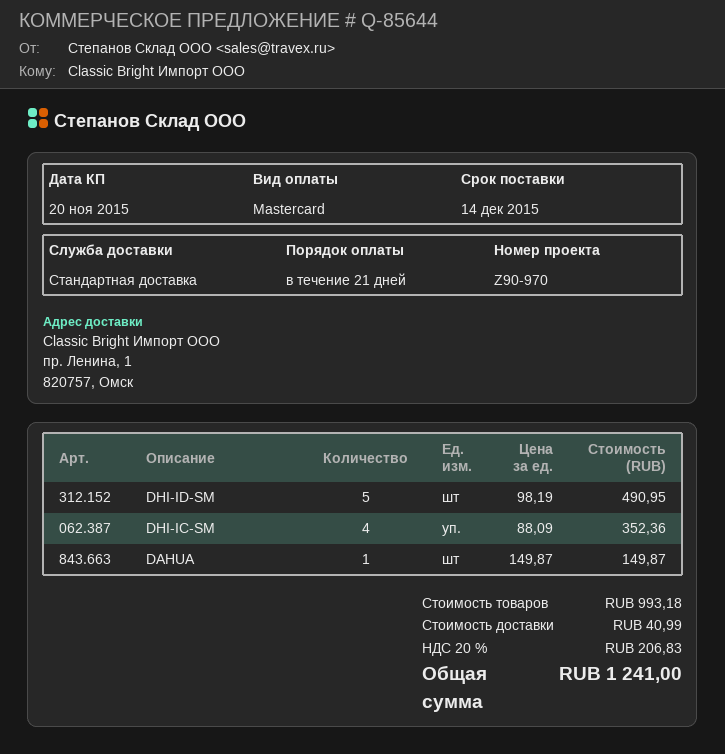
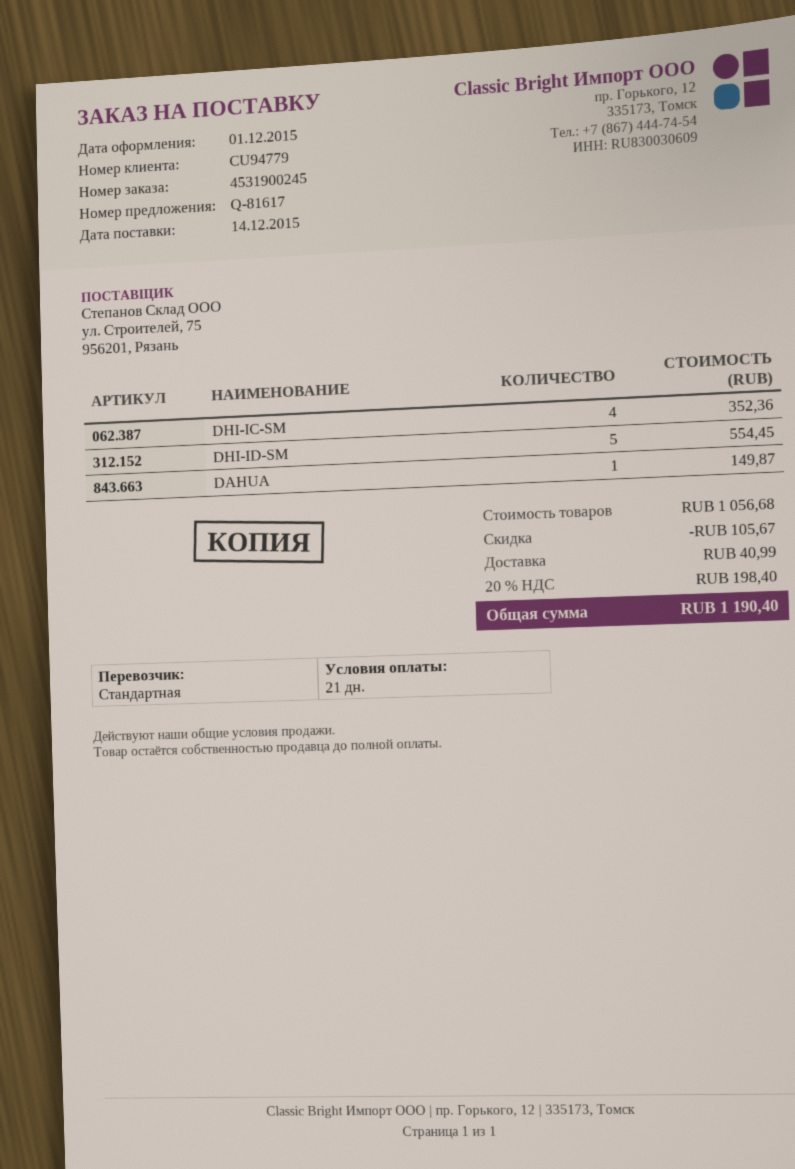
quote number: Q-85644 -> Q-81617
DHI-ID-SM: 5 for 490.95 -> 5 for 554.45
subtotal: 993.18 -> 1056.68
discount: none -> 105.67
tax: 20% = 206.83 -> 20% = 198.40
total: 1241.00 -> 1190.40

